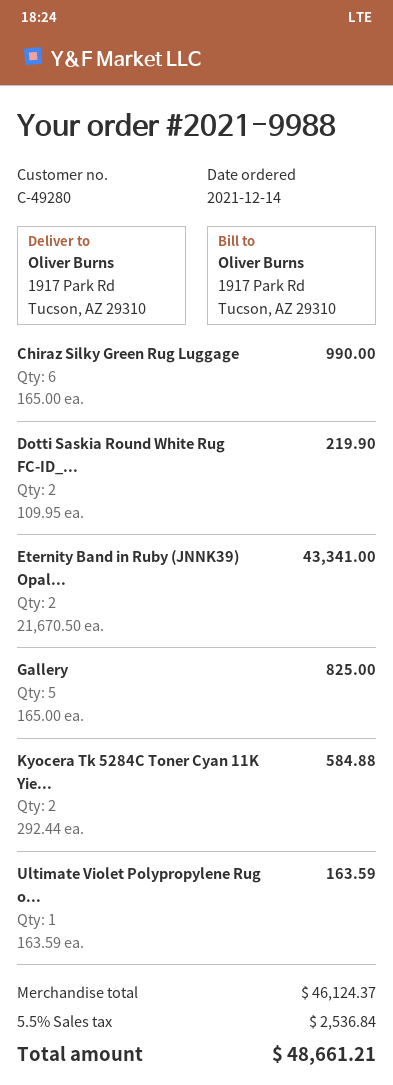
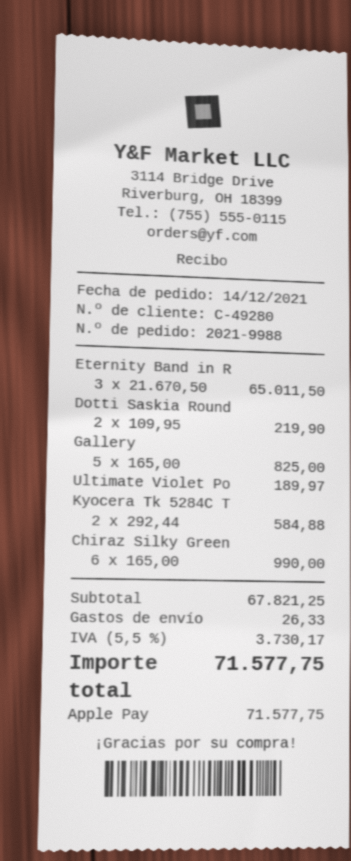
Eternity Band in Ruby (JNNK39) Opal...: 2 x 21670.50 = 43341.00 -> 3 x 21670.50 = 65011.50
Ultimate Violet Polypropylene Rug o...: 1 x 163.59 = 163.59 -> 1 x 189.97 = 189.97
subtotal: 46124.37 -> 67821.25
shipping: none -> 26.33
tax: 5.5% = 2536.84 -> 5.5% = 3730.17
total: 48661.21 -> 71577.75

